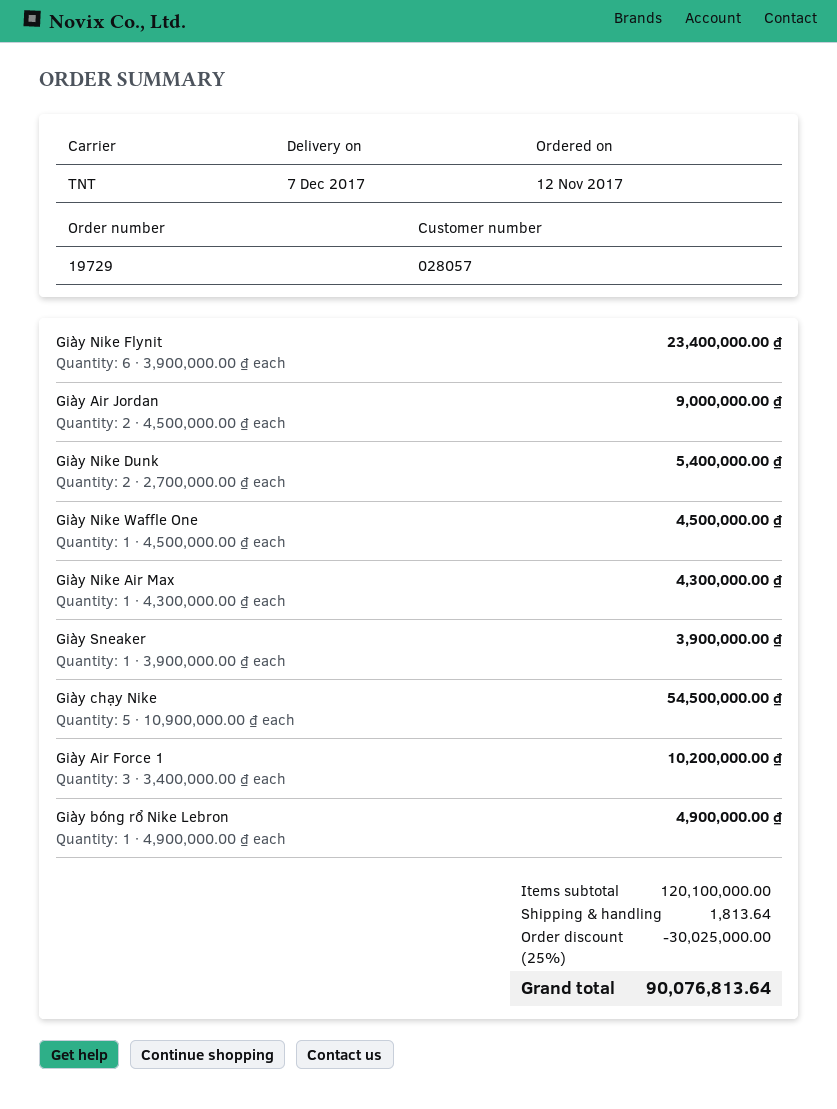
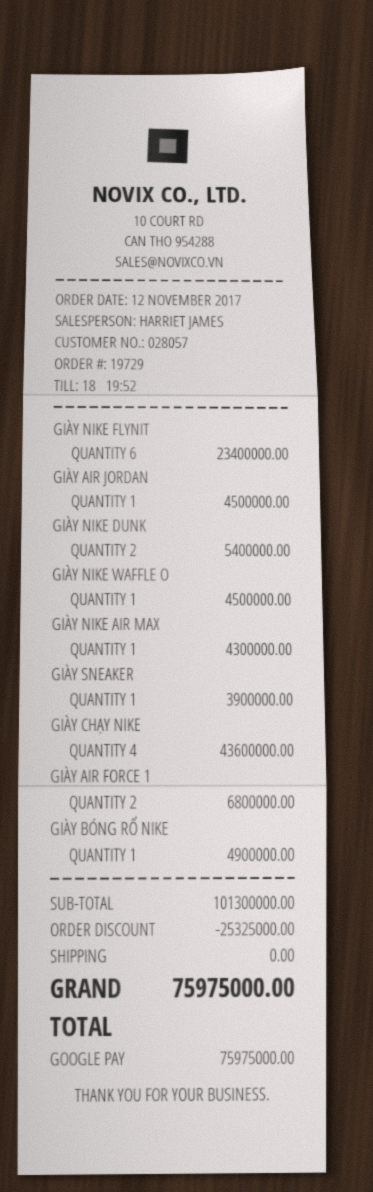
Giày Air Jordan: 2 for 9000000.00 -> 1 for 4500000.00
Giày chạy Nike: 5 for 54500000.00 -> 4 for 43600000.00
Giày Air Force 1: 3 for 10200000.00 -> 2 for 6800000.00
subtotal: 120100000.00 -> 101300000.00
discount: 30025000.00 -> 25325000.00
shipping: 1813.64 -> 0.00
total: 90076813.64 -> 75975000.00

